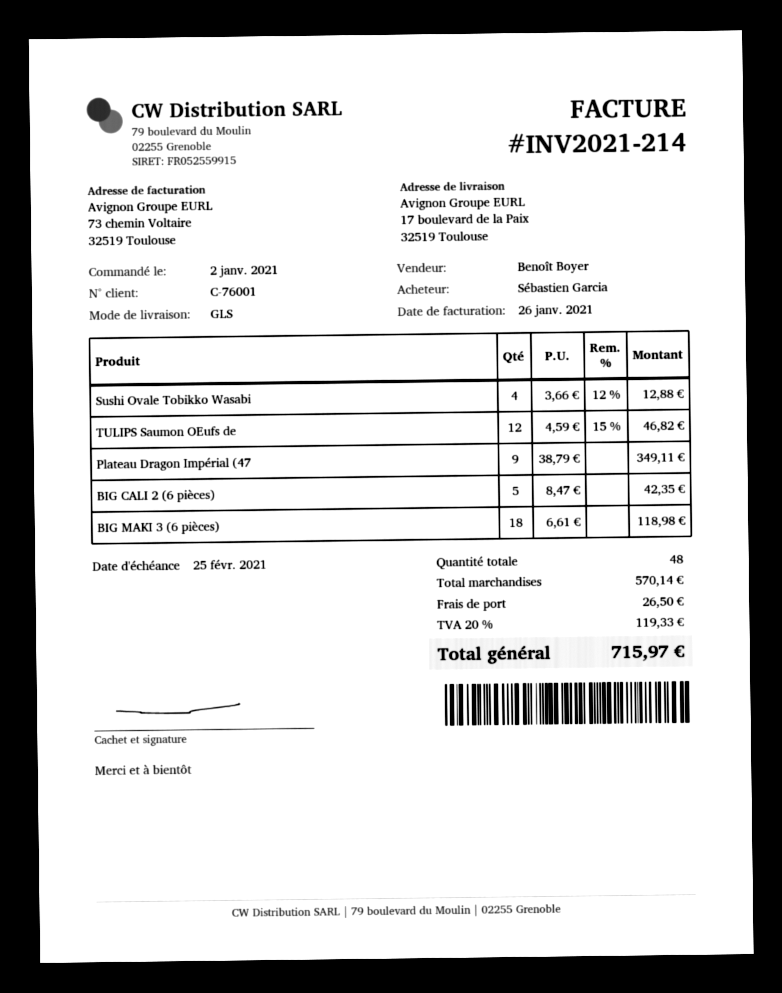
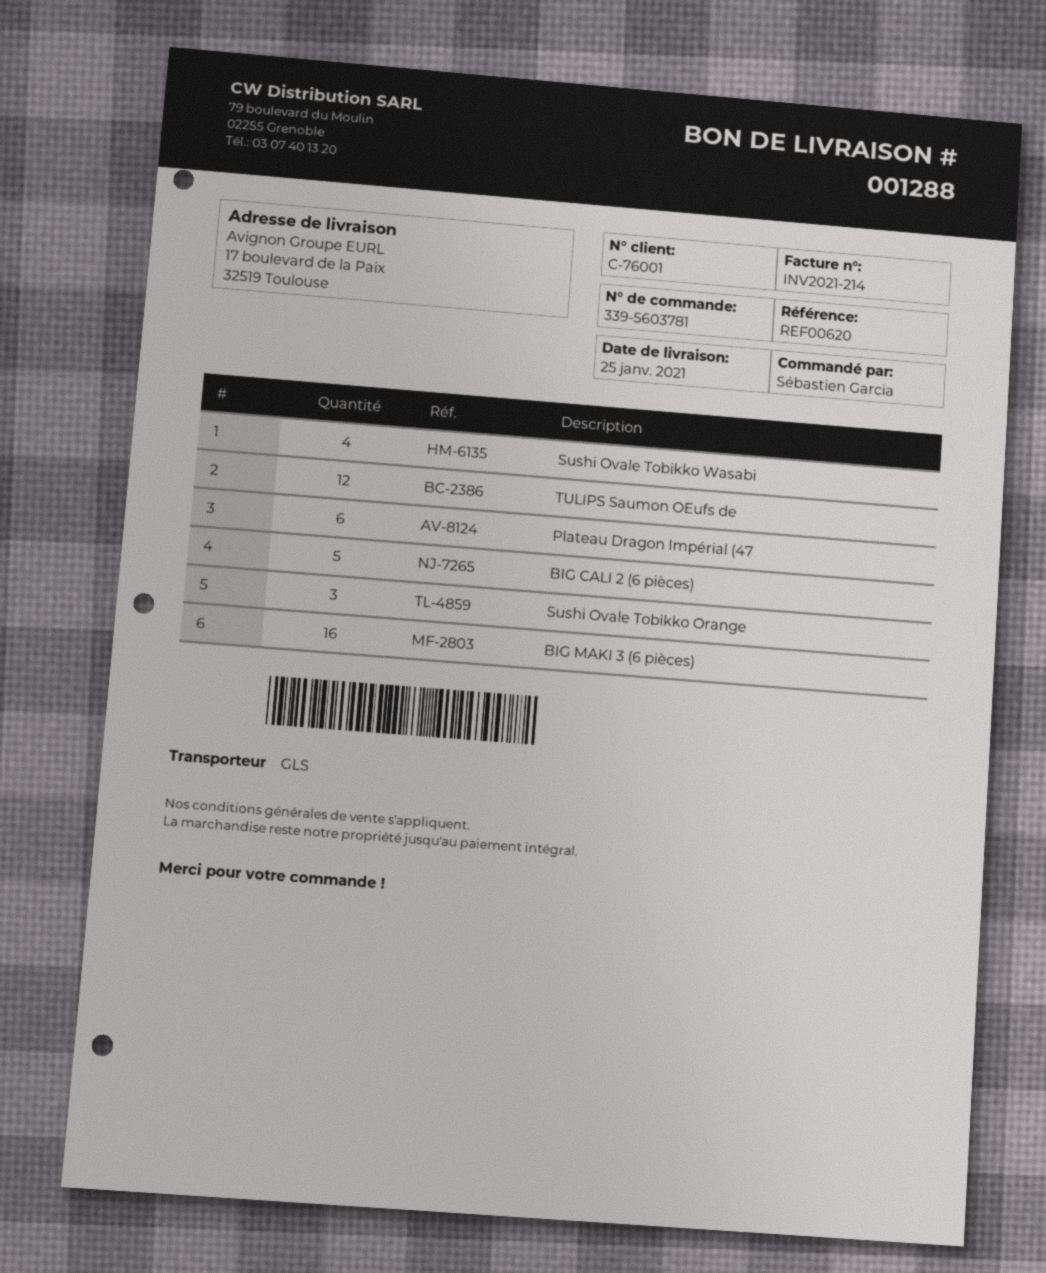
Plateau Dragon Impérial (47: 9 -> 6
BIG MAKI 3 (6 pièces): 18 -> 16
Sushi Ovale Tobikko Orange: none -> 3

